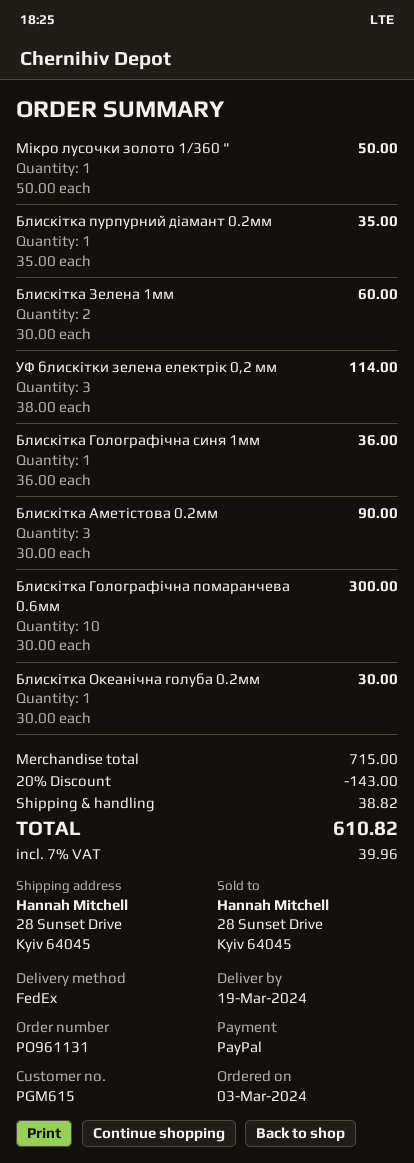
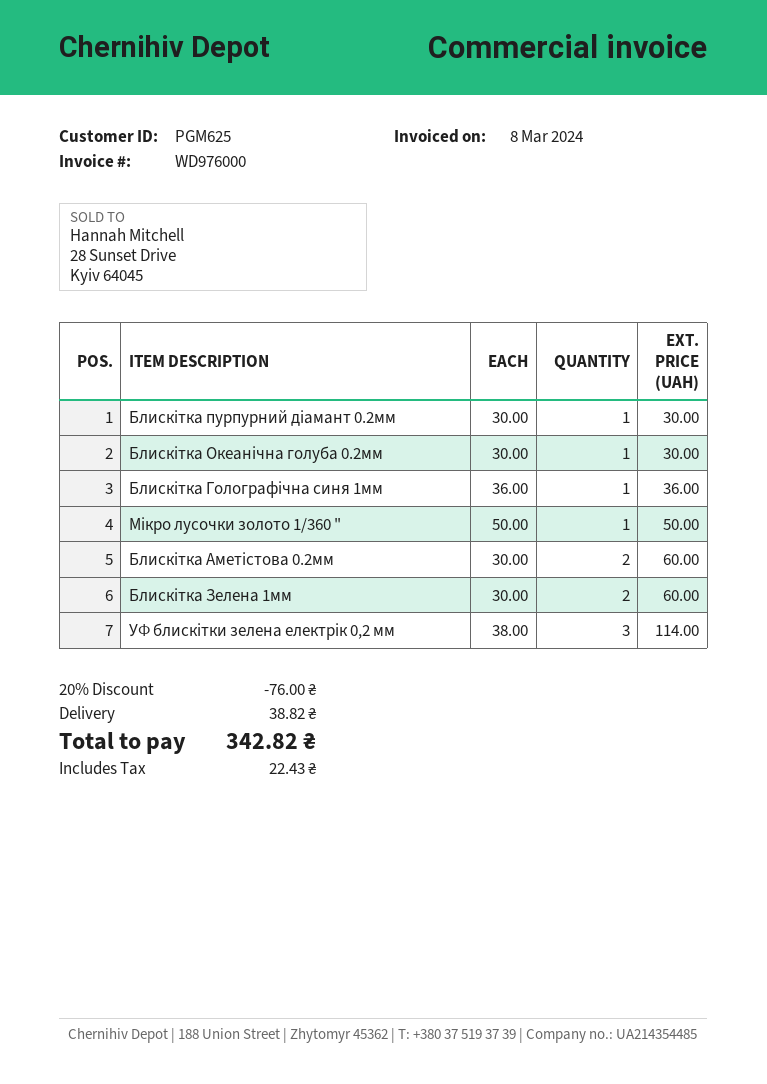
customer number: PGM615 -> PGM625
Блискітка пурпурний діамант 0.2мм: 1 x 35.00 = 35.00 -> 1 x 30.00 = 30.00
Блискітка Аметістова 0.2мм: 3 x 30.00 = 90.00 -> 2 x 30.00 = 60.00
Блискітка Голографічна помаранчева 0.6мм: 10 x 30.00 = 300.00 -> none
discount: 20% = 143.00 -> 20% = 76.00
tax: 39.96 -> 22.43
total: 610.82 -> 342.82

